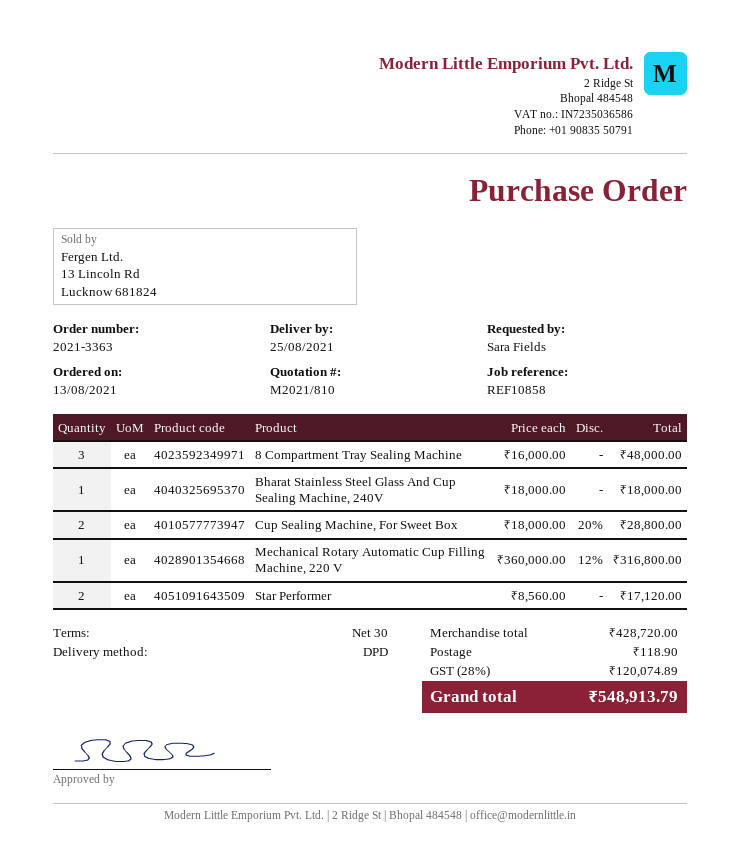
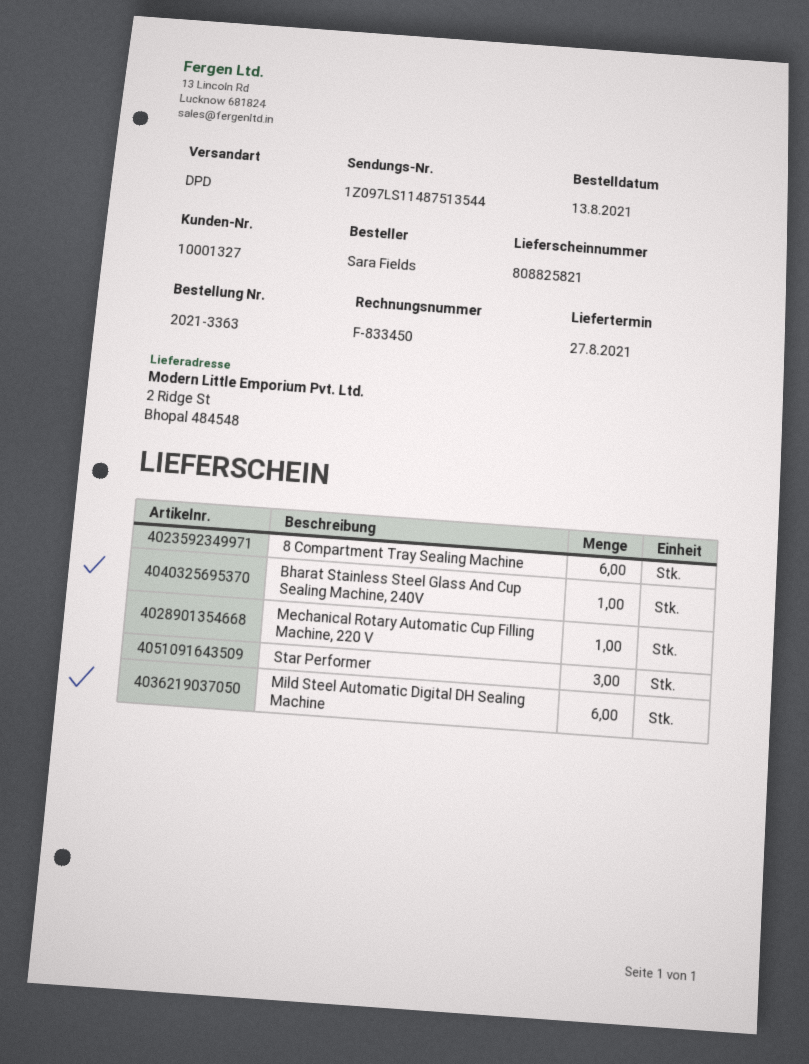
delivery date: 2021-08-25 -> 2021-08-27
8 Compartment Tray Sealing Machine: 3 -> 6
Cup Sealing Machine, For Sweet Box: 2 -> none
Star Performer: 2 -> 3
Mild Steel Automatic Digital DH Sealing Machine: none -> 6

